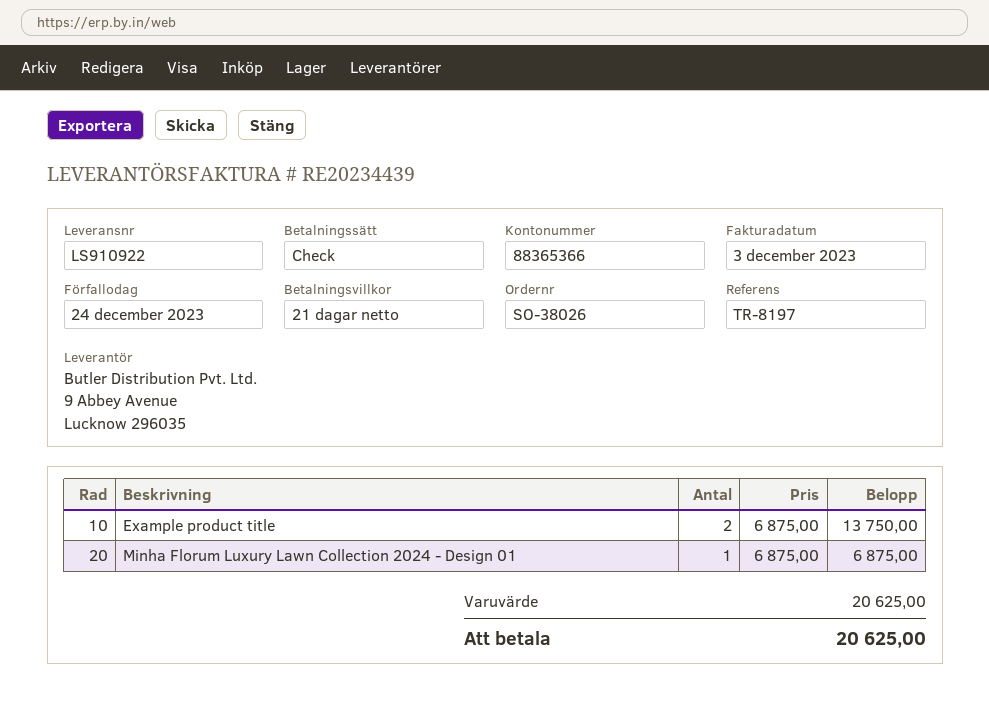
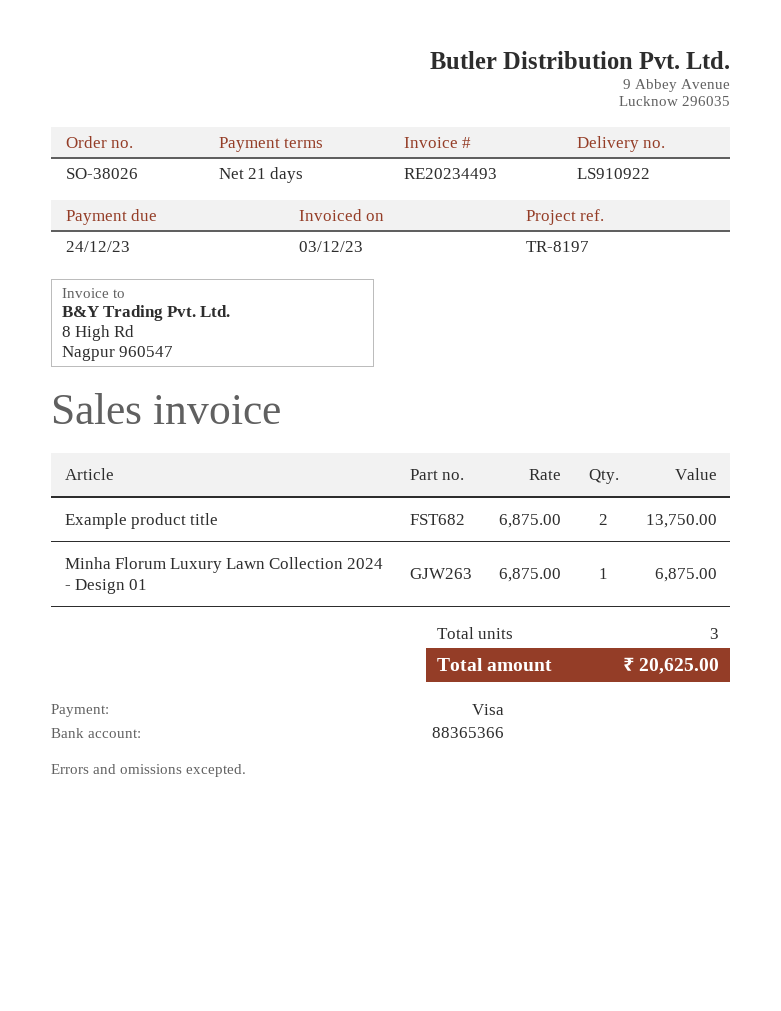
invoice number: RE20234439 -> RE20234493
payment method: cheque -> Visa

